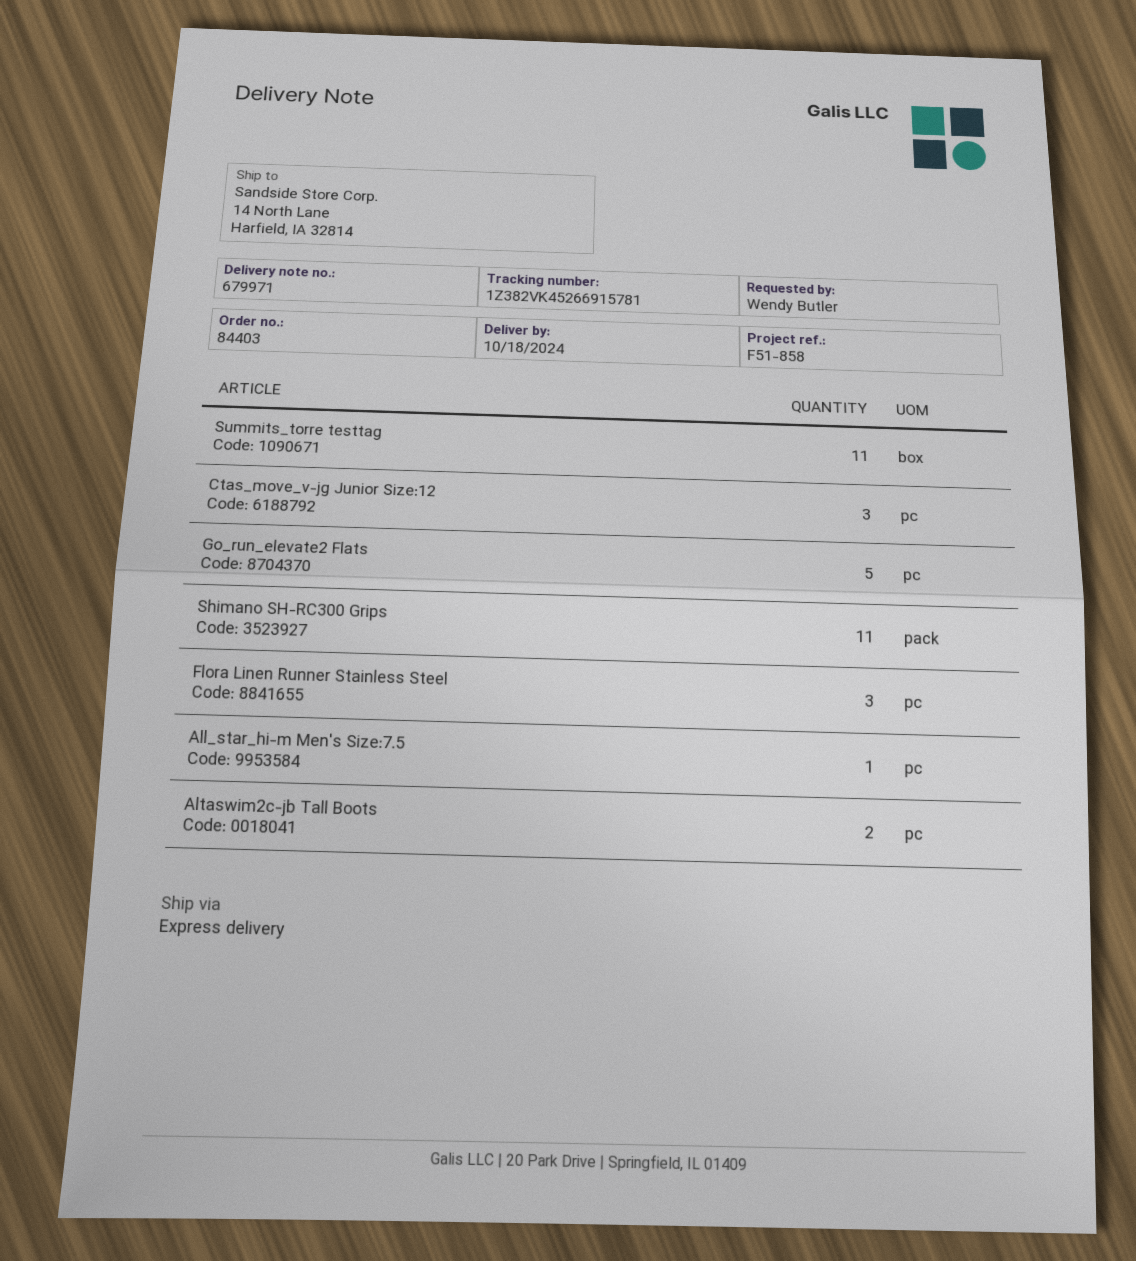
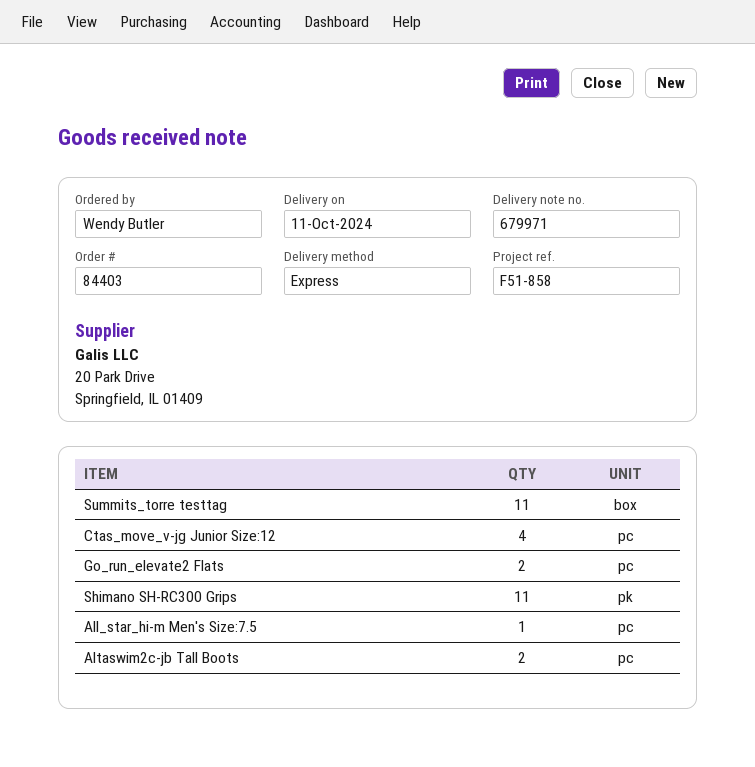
delivery date: 2024-10-18 -> 2024-10-11
Ctas_move_v-jg Junior Size:12: 3 -> 4
Go_run_elevate2 Flats: 5 -> 2
Flora Linen Runner Stainless Steel: 3 -> none

